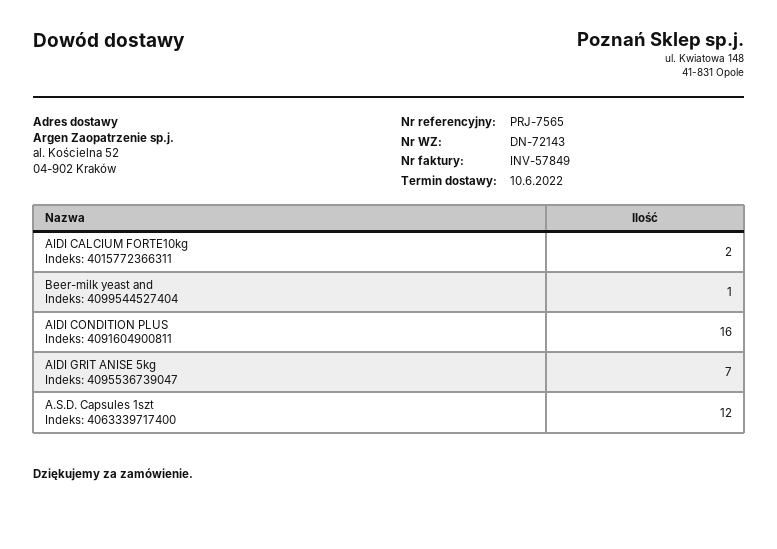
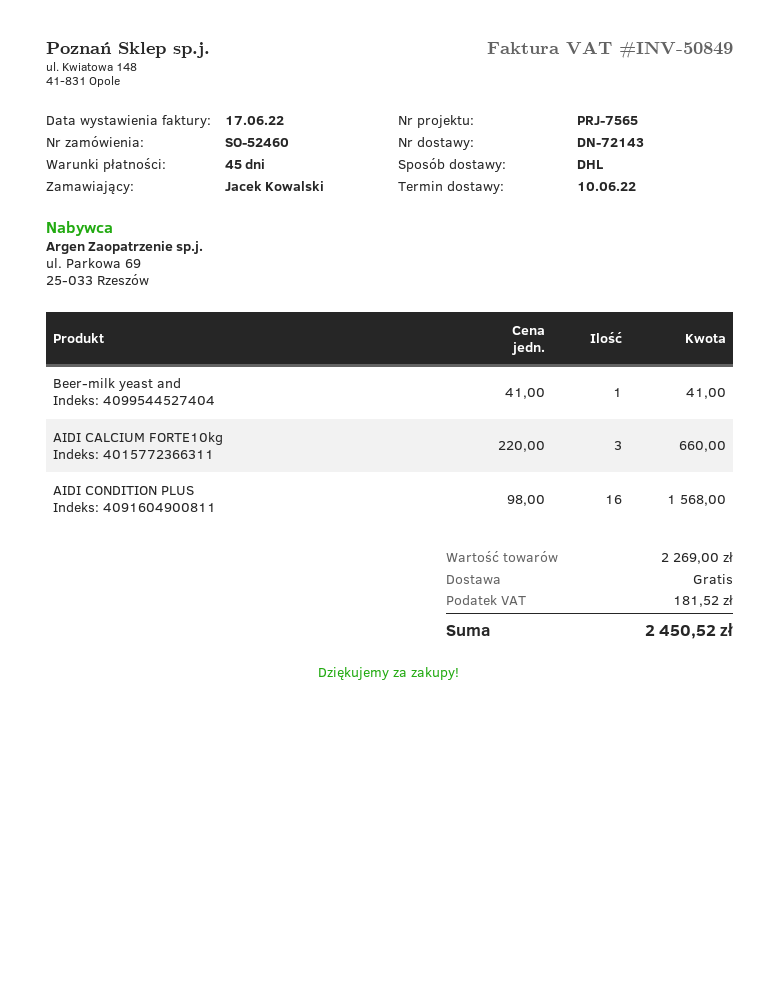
invoice number: INV-57849 -> INV-50849
AIDI CALCIUM FORTE10kg: 2 -> 3
AIDI GRIT ANISE 5kg: 7 -> none
A.S.D. Capsules 1szt: 12 -> none

